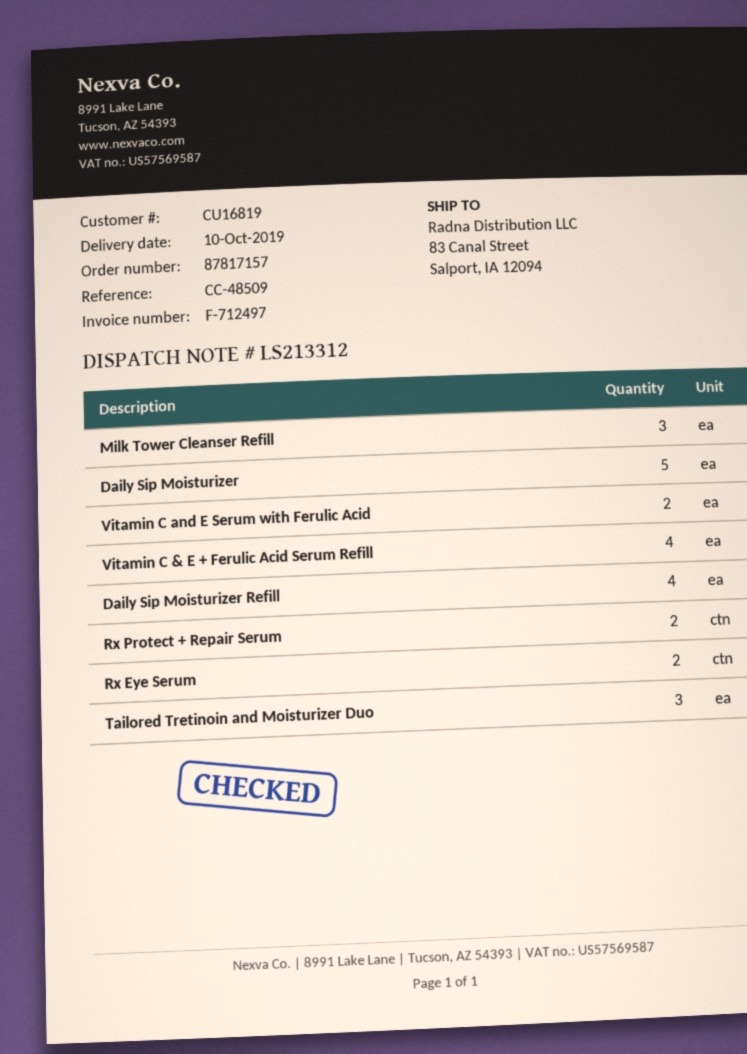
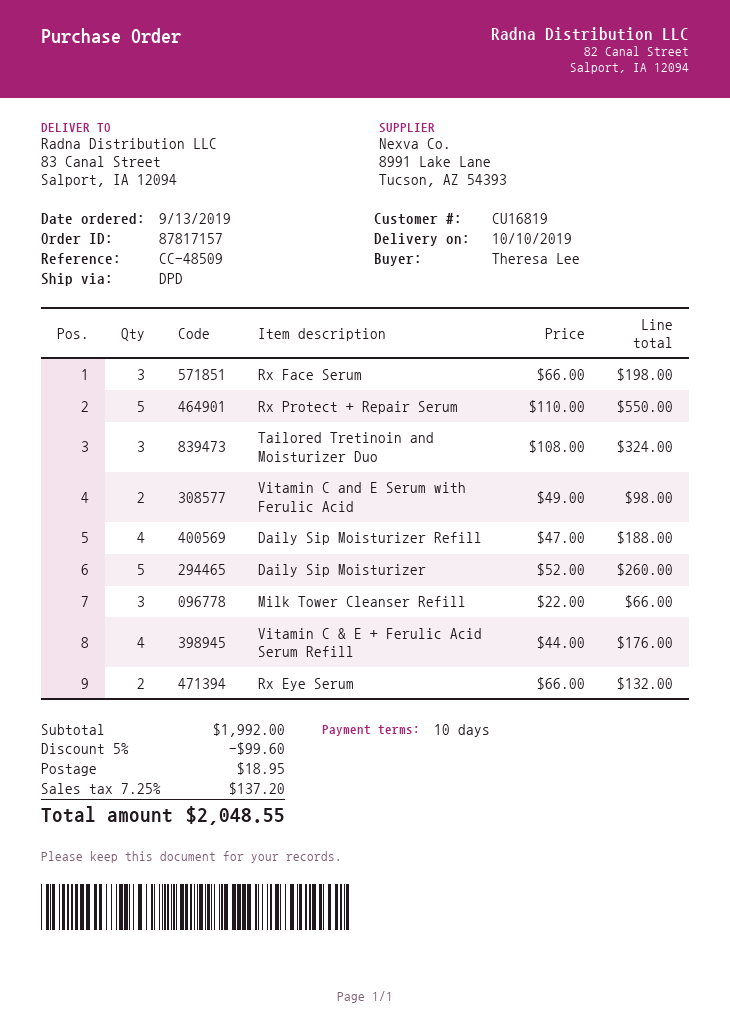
Rx Protect + Repair Serum: 2 -> 5
Rx Face Serum: none -> 3

